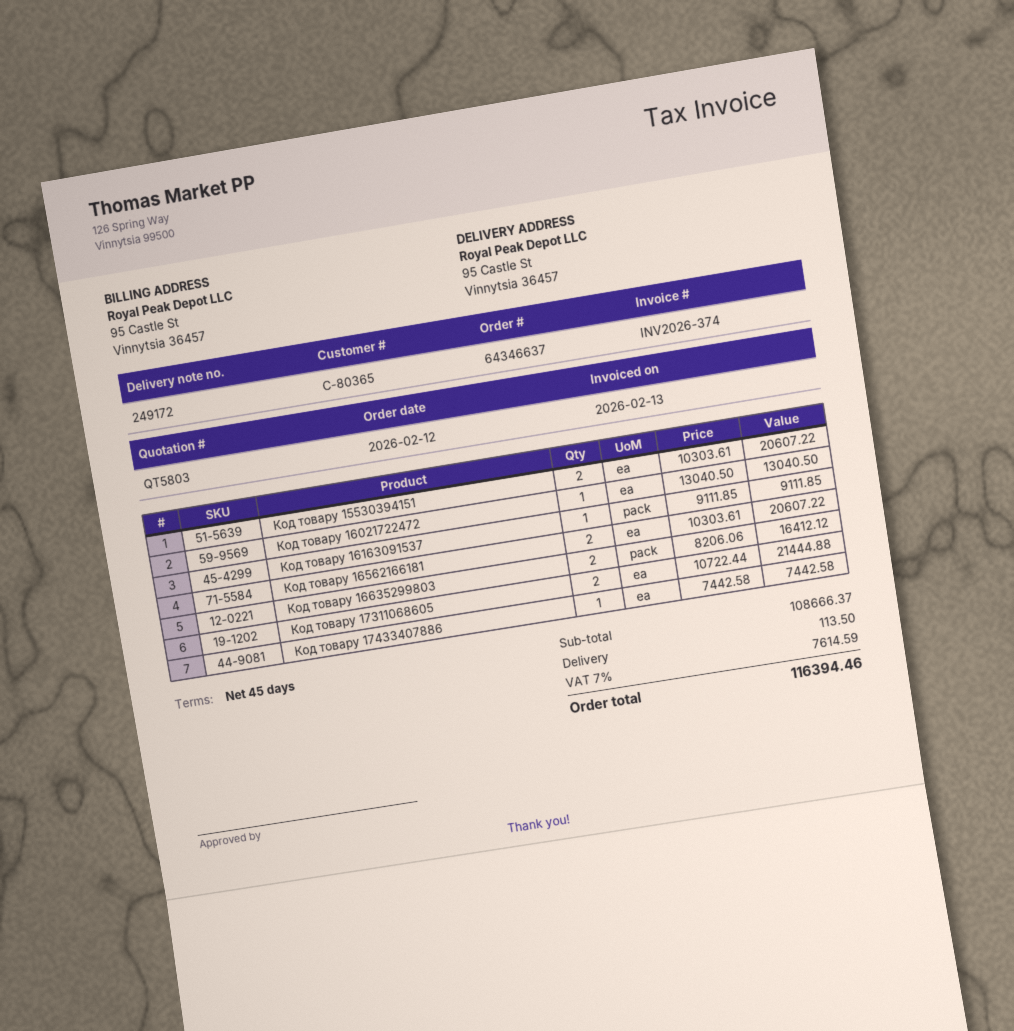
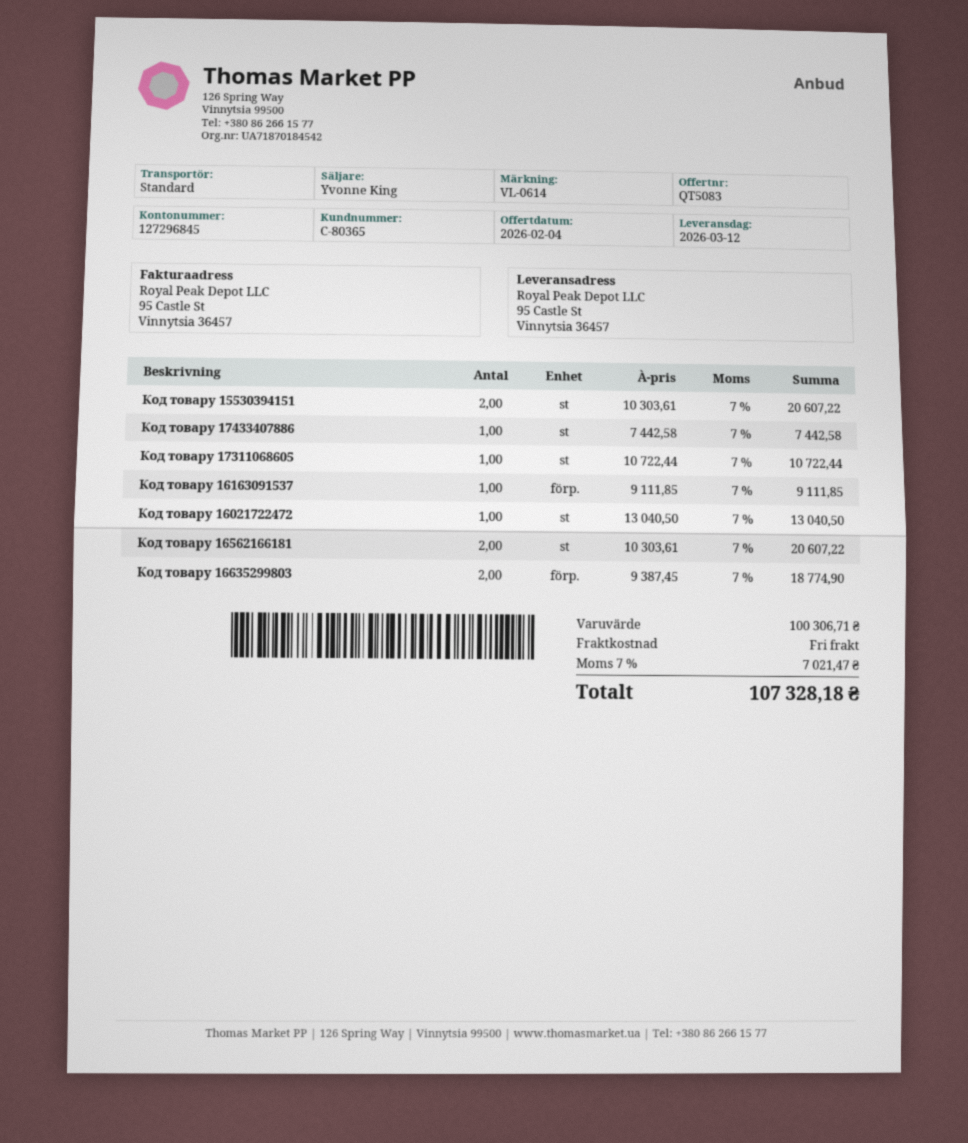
quote number: QT5803 -> QT5083
Код товару 16635299803: 2 x 8206.06 = 16412.12 -> 2 x 9387.45 = 18774.90
Код товару 17311068605: 2 x 10722.44 = 21444.88 -> 1 x 10722.44 = 10722.44
subtotal: 108666.37 -> 100306.71
shipping: 113.50 -> 0.00
tax: 7% = 7614.59 -> 7% = 7021.47
total: 116394.46 -> 107328.18

